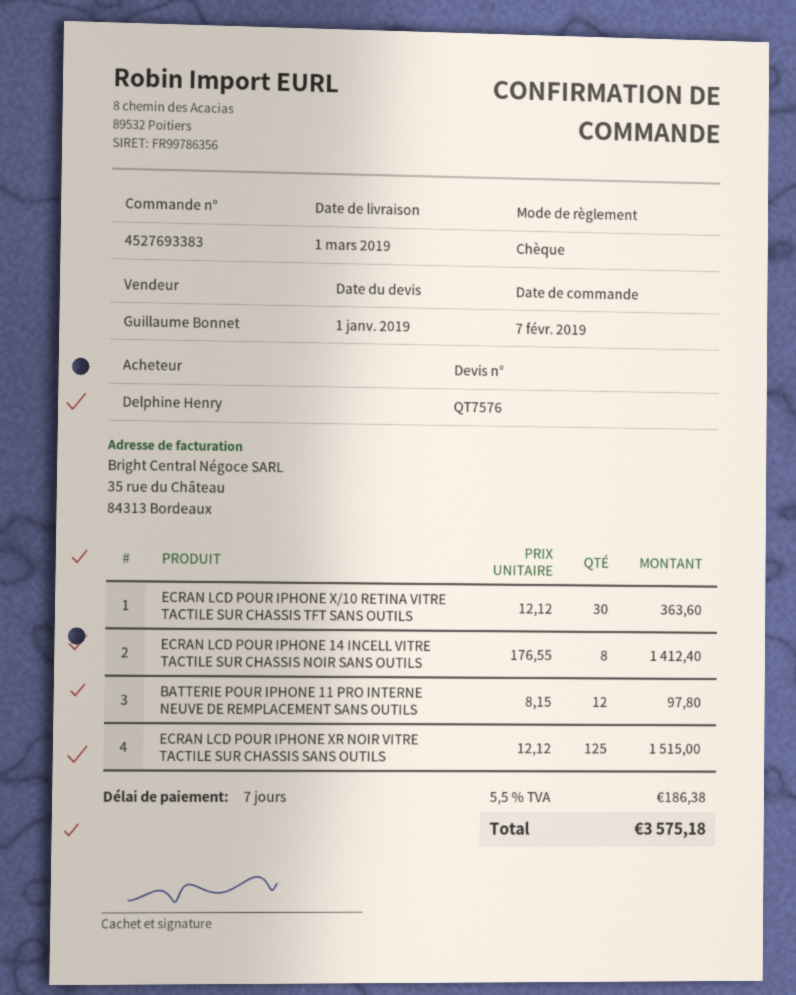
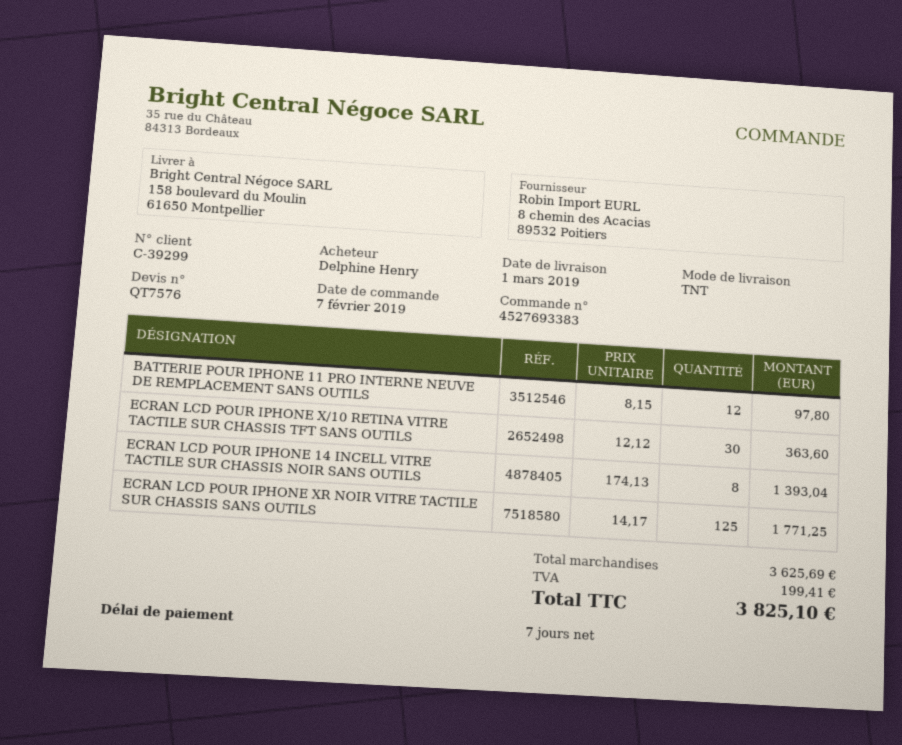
ECRAN LCD POUR IPHONE 14 INCELL VITRE TACTILE SUR CHASSIS NOIR SANS OUTILS: 8 x 176.55 = 1412.40 -> 8 x 174.13 = 1393.04
ECRAN LCD POUR IPHONE XR NOIR VITRE TACTILE SUR CHASSIS SANS OUTILS: 125 x 12.12 = 1515.00 -> 125 x 14.17 = 1771.25
tax: 186.38 -> 199.41
total: 3575.18 -> 3825.10

